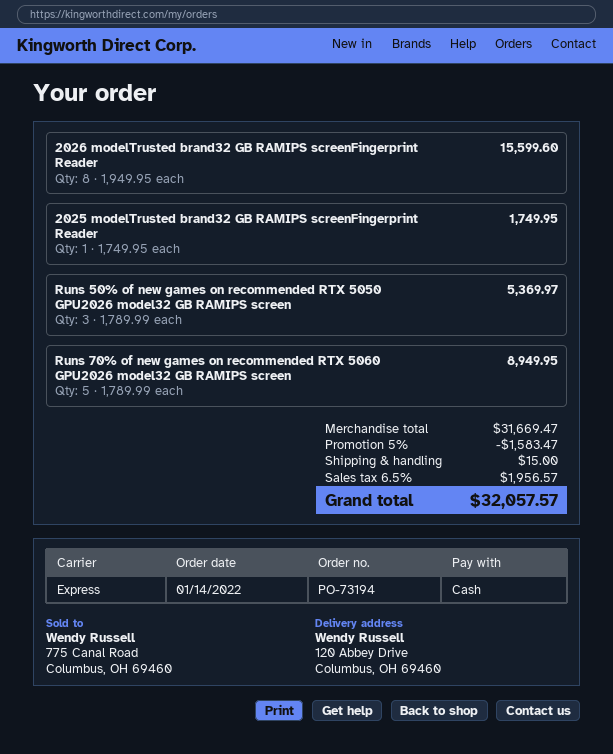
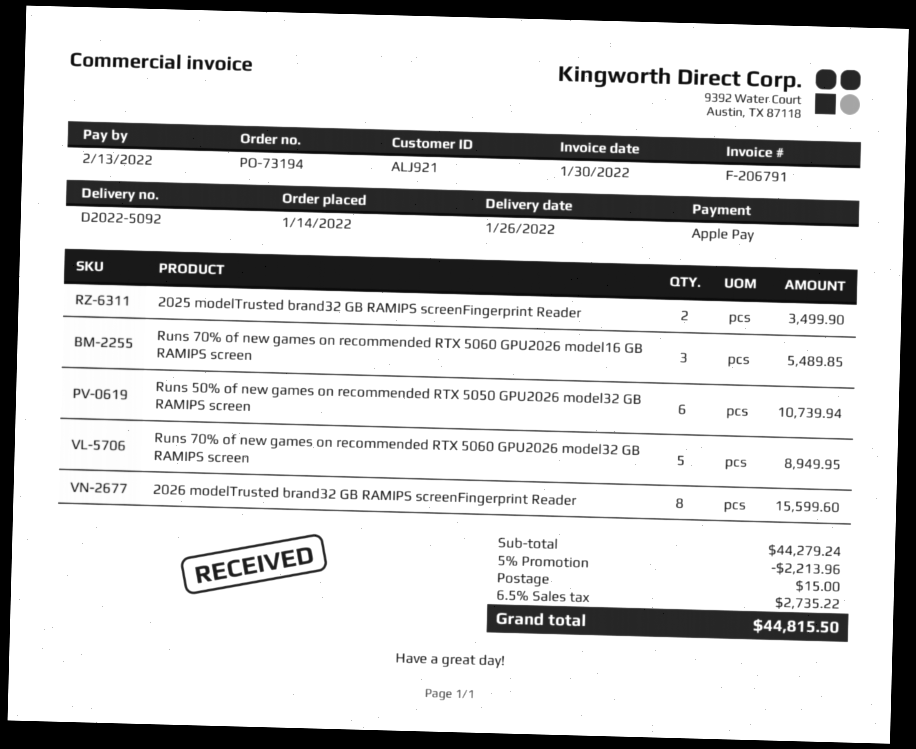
payment method: cash -> Apple Pay
2025 modelTrusted brand32 GB RAMIPS screenFingerprint Reader: 1 for 1749.95 -> 2 for 3499.90
Runs 50% of new games on recommended RTX 5050 GPU2026 model32 GB RAMIPS screen: 3 for 5369.97 -> 6 for 10739.94
Runs 70% of new games on recommended RTX 5060 GPU2026 model16 GB RAMIPS screen: none -> 3 for 5489.85
subtotal: 31669.47 -> 44279.24
discount: 5% = 1583.47 -> 5% = 2213.96
tax: 6.5% = 1956.57 -> 6.5% = 2735.22
total: 32057.57 -> 44815.50

